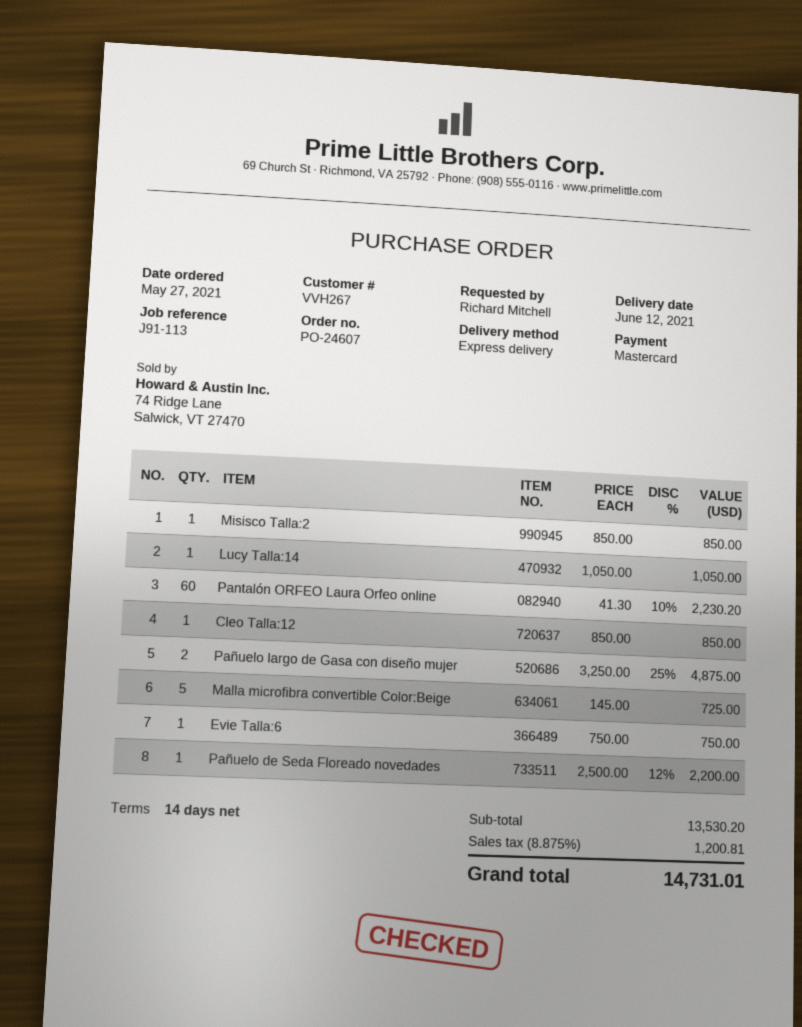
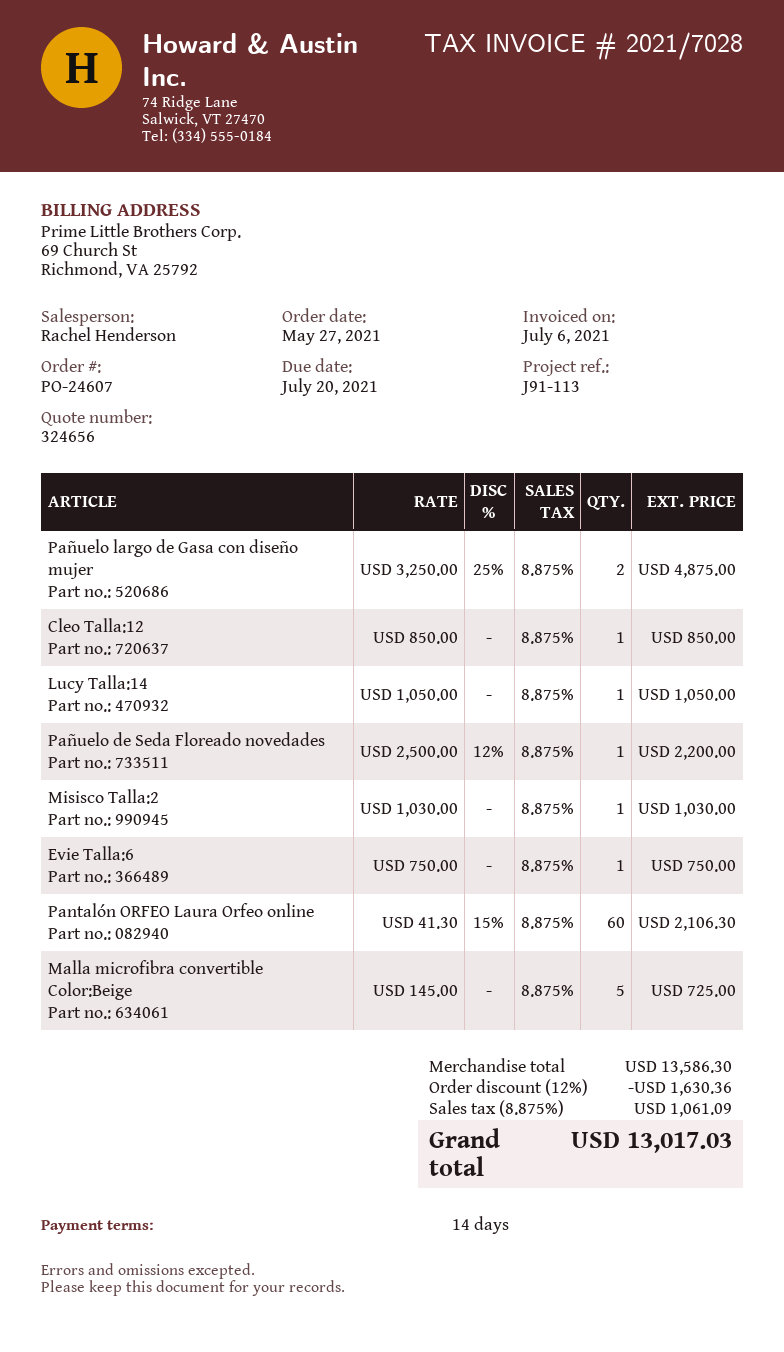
Misisco Talla:2: 1 x 850.00 = 850.00 -> 1 x 1030.00 = 1030.00
Pantalón ORFEO Laura Orfeo online: 60 x 41.30 - 10% = 2230.20 -> 60 x 41.30 - 15% = 2106.30
subtotal: 13530.20 -> 13586.30
discount: none -> 12% = 1630.36
tax: 8.875% = 1200.81 -> 8.875% = 1061.09
total: 14731.01 -> 13017.03

